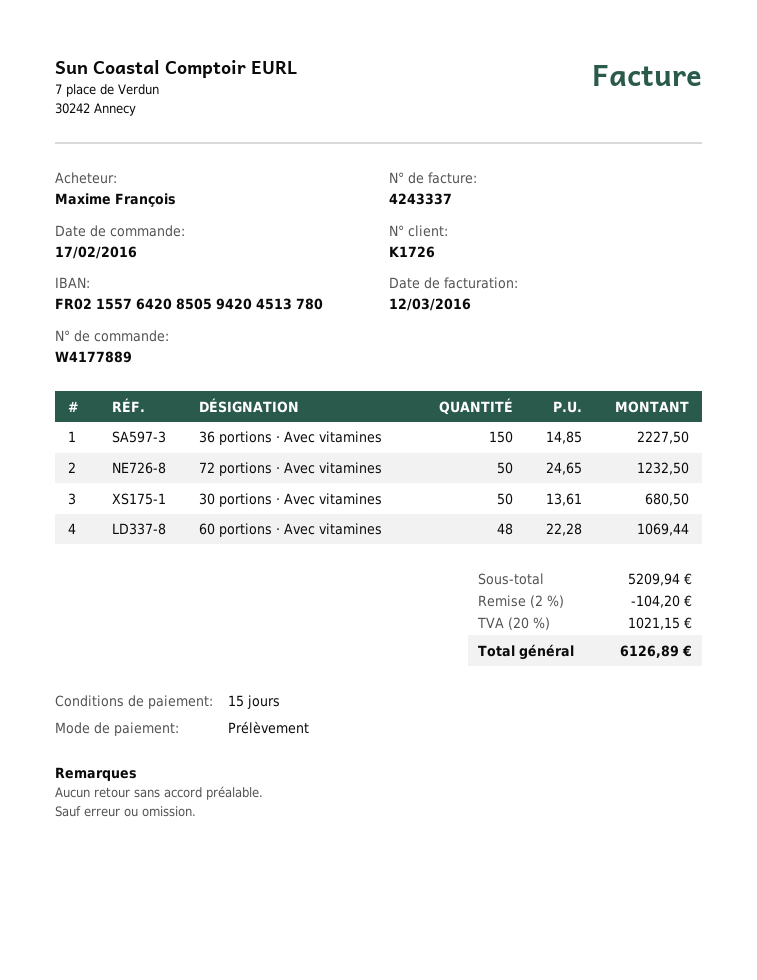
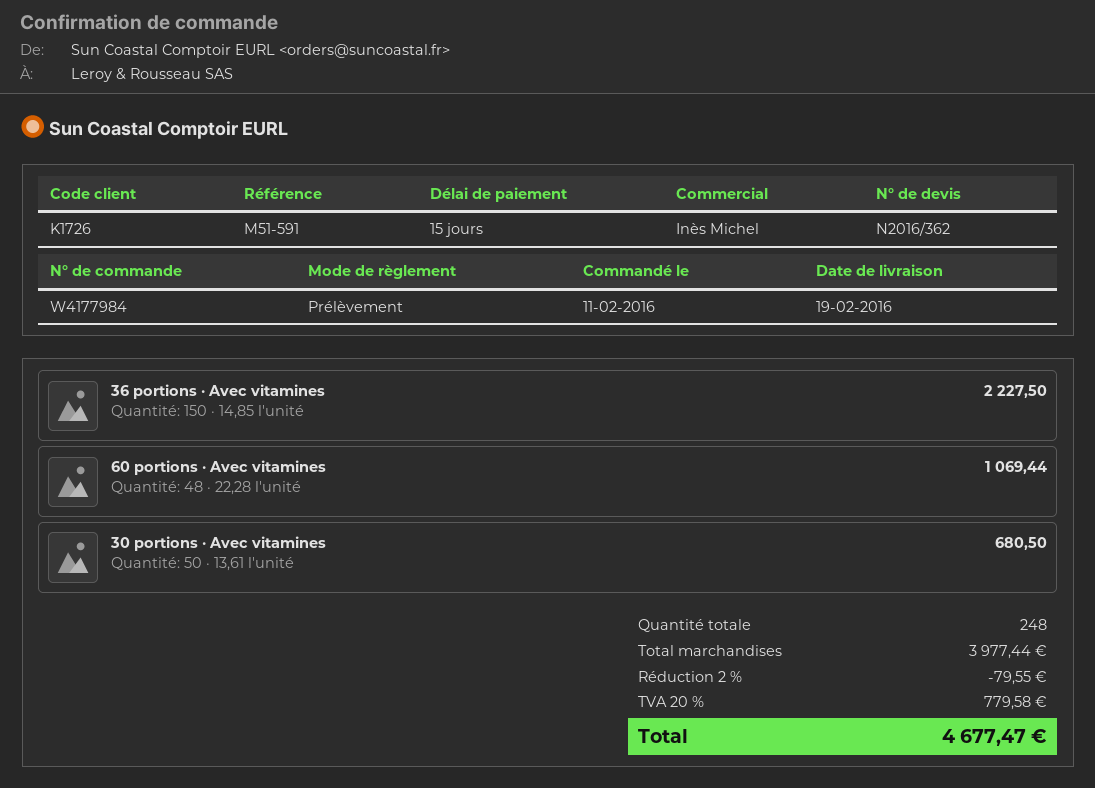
order number: W4177889 -> W4177984
order date: 2016-02-17 -> 2016-02-11
72 portions · Avec vitamines: 50 x 24.65 = 1232.50 -> none
subtotal: 5209.94 -> 3977.44
discount: 2% = 104.20 -> 2% = 79.55
tax: 20% = 1021.15 -> 20% = 779.58
total: 6126.89 -> 4677.47

